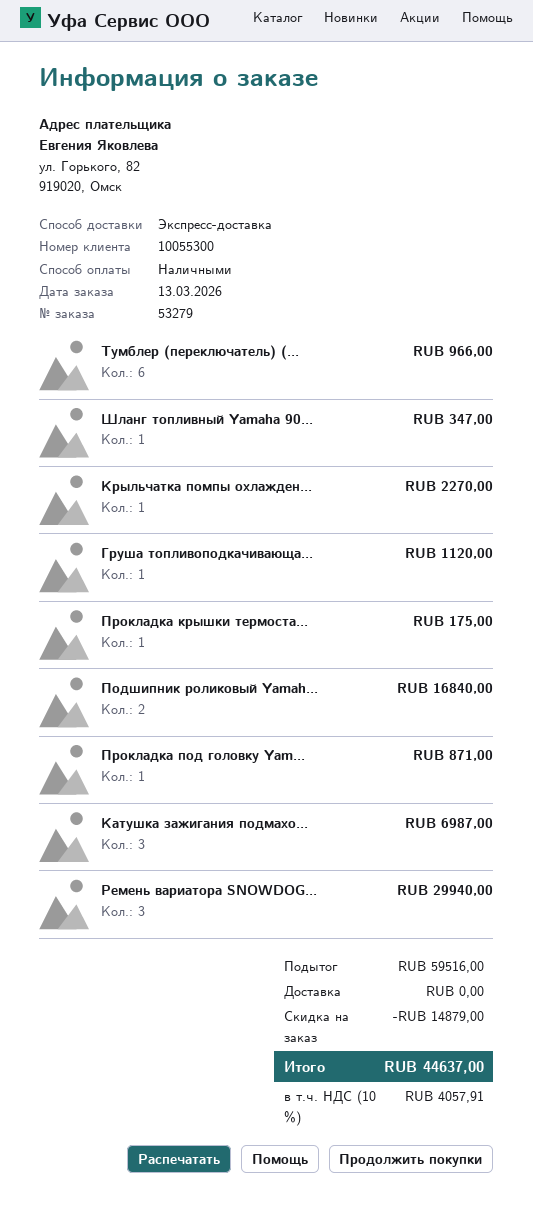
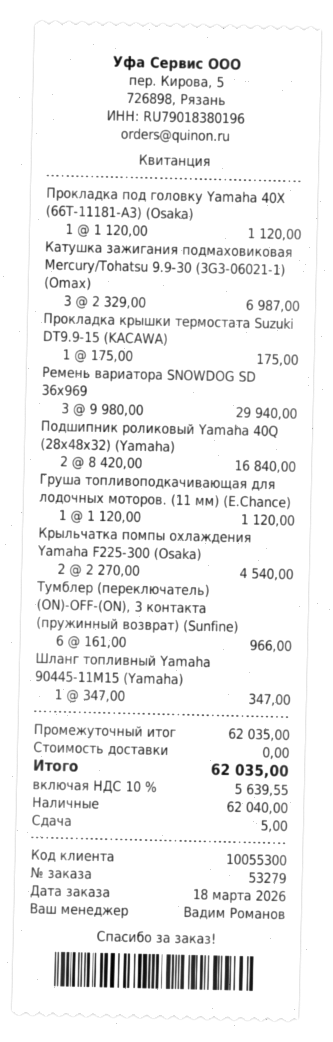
order date: 2026-03-13 -> 2026-03-18
Крыльчатка помпы охлажден...: 1 for 2270.00 -> 2 for 4540.00
Прокладка под головку Yam...: 1 for 871.00 -> 1 for 1120.00
subtotal: 59516.00 -> 62035.00
discount: 14879.00 -> none
tax: 10% = 4057.91 -> 10% = 5639.55
total: 44637.00 -> 62035.00

